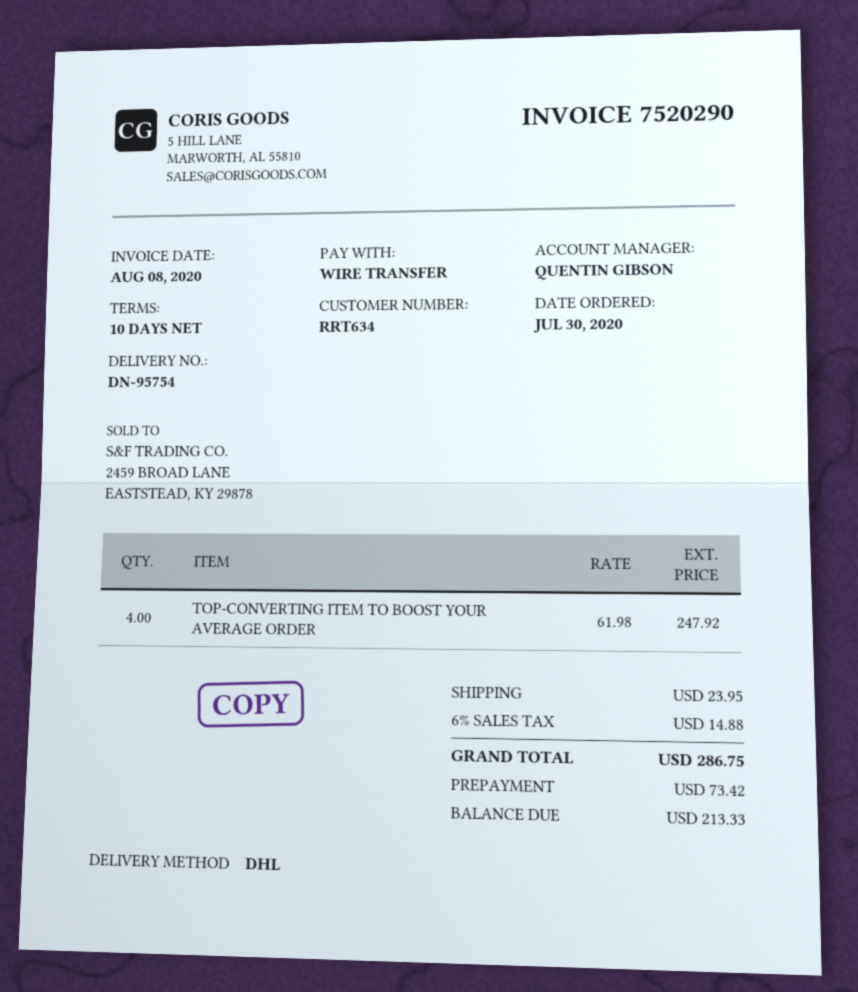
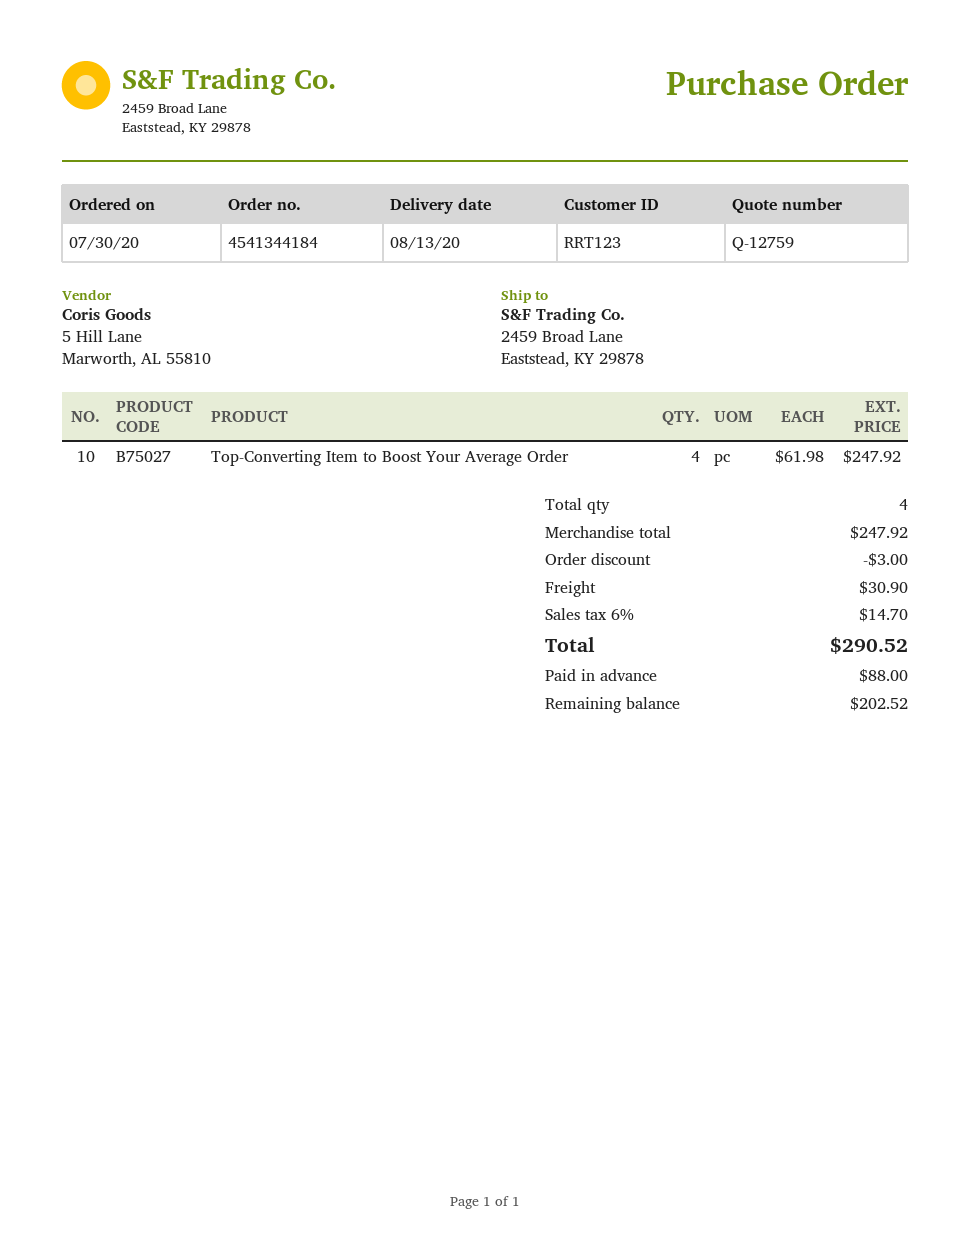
customer number: RRT634 -> RRT123
discount: none -> 3.00
shipping: 23.95 -> 30.90
tax: 6% = 14.88 -> 6% = 14.70
total: 286.75 -> 290.52
deposit: 73.42 -> 88.00
balance: 213.33 -> 202.52

